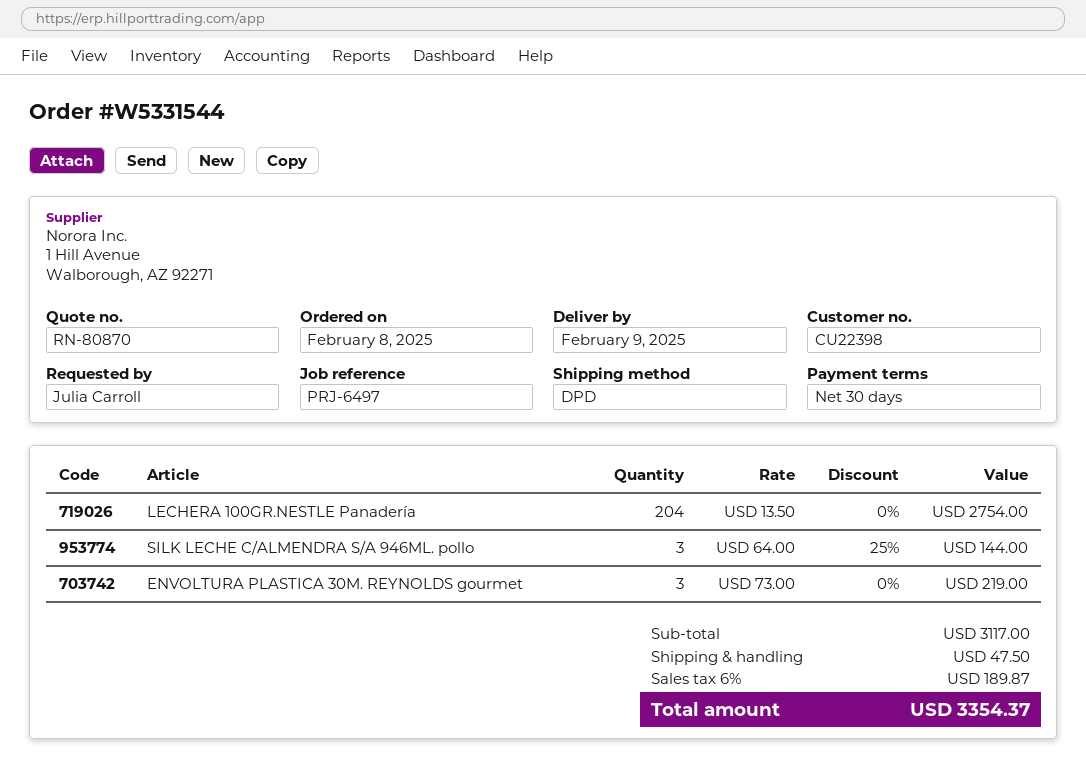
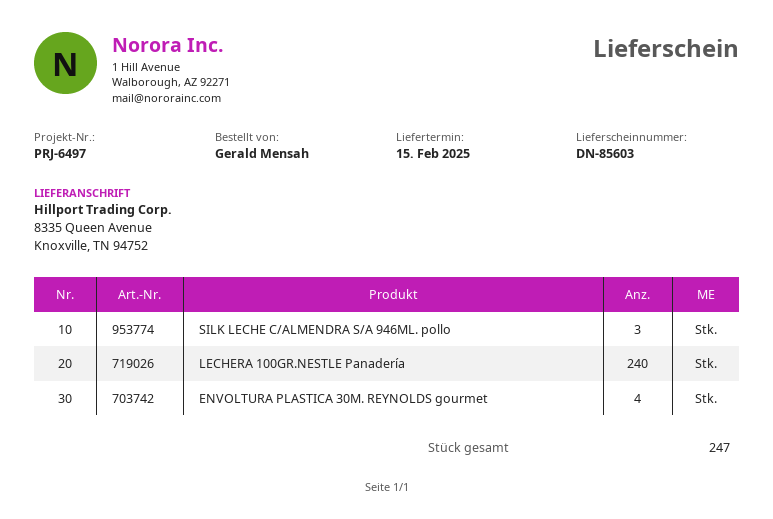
delivery date: 2025-02-09 -> 2025-02-15
ordered by: Julia Carroll -> Gerald Mensah
LECHERA 100GR.NESTLE Panadería: 204 -> 240
ENVOLTURA PLASTICA 30M. REYNOLDS gourmet: 3 -> 4

